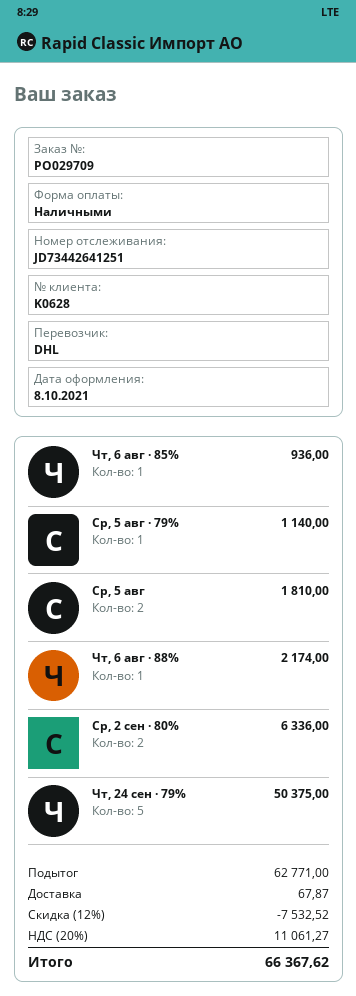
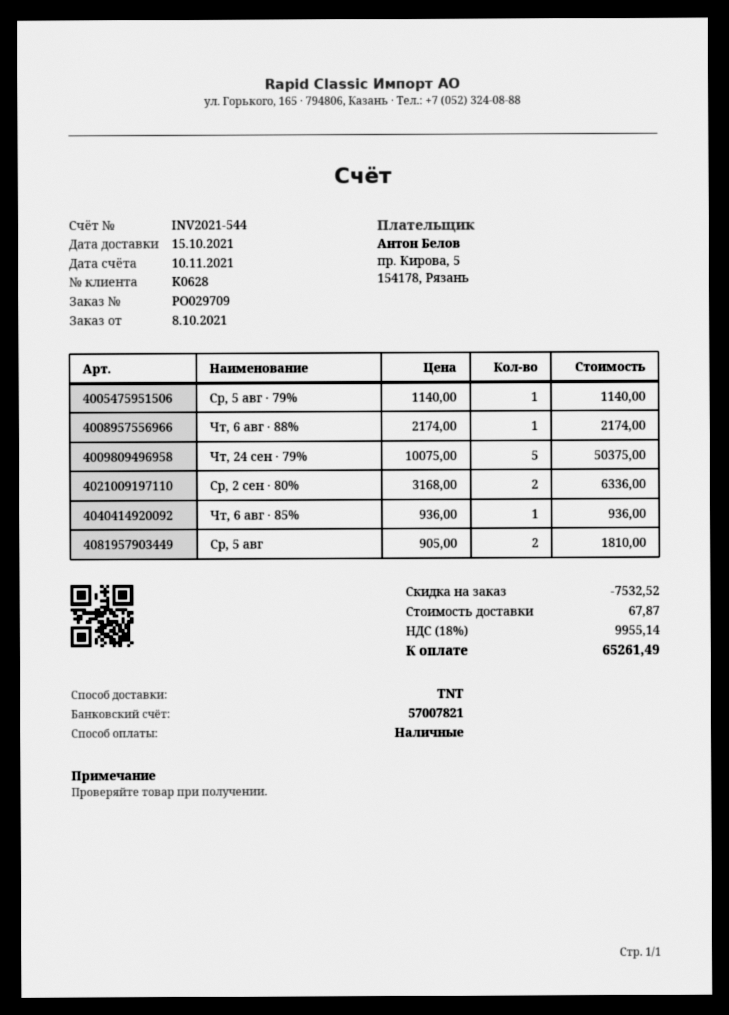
shipping method: DHL -> TNT
tax: 20% = 11061.27 -> 18% = 9955.14
total: 66367.62 -> 65261.49

